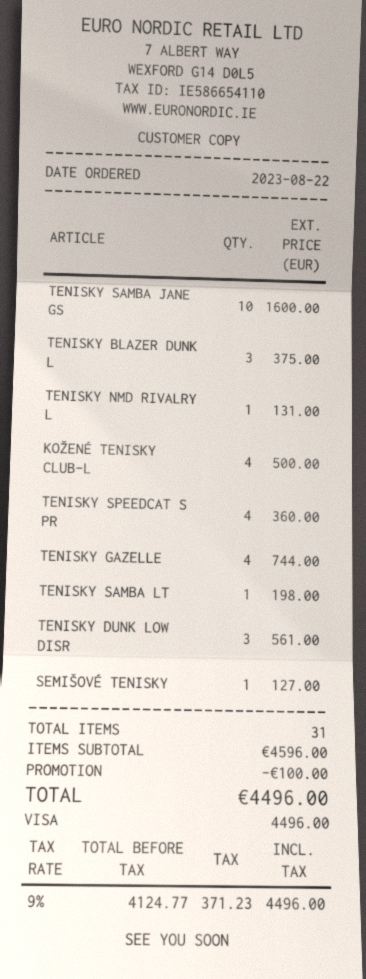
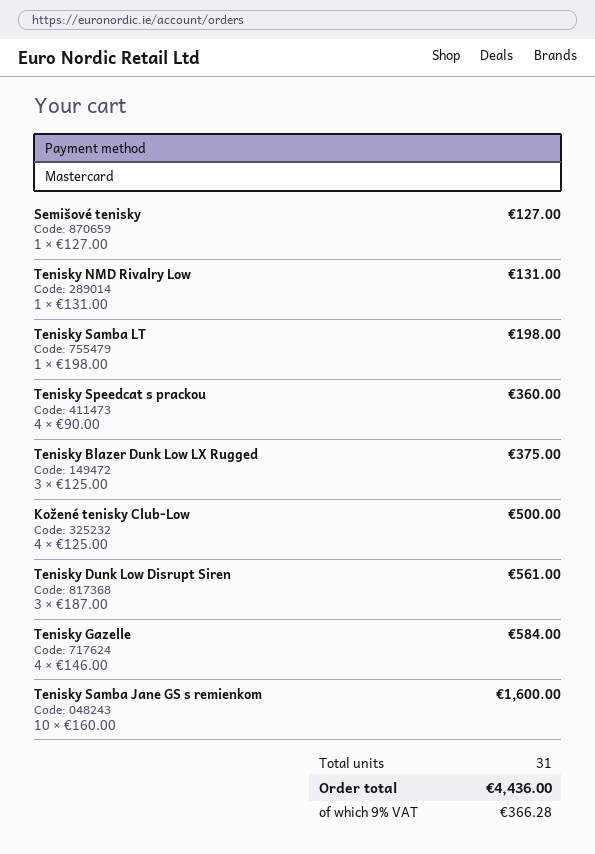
payment method: Visa -> Mastercard
TENISKY GAZELLE: 4 for 744.00 -> 4 for 584.00
discount: 100.00 -> none
tax: 9% = 371.23 -> 9% = 366.28
total: 4496.00 -> 4436.00

